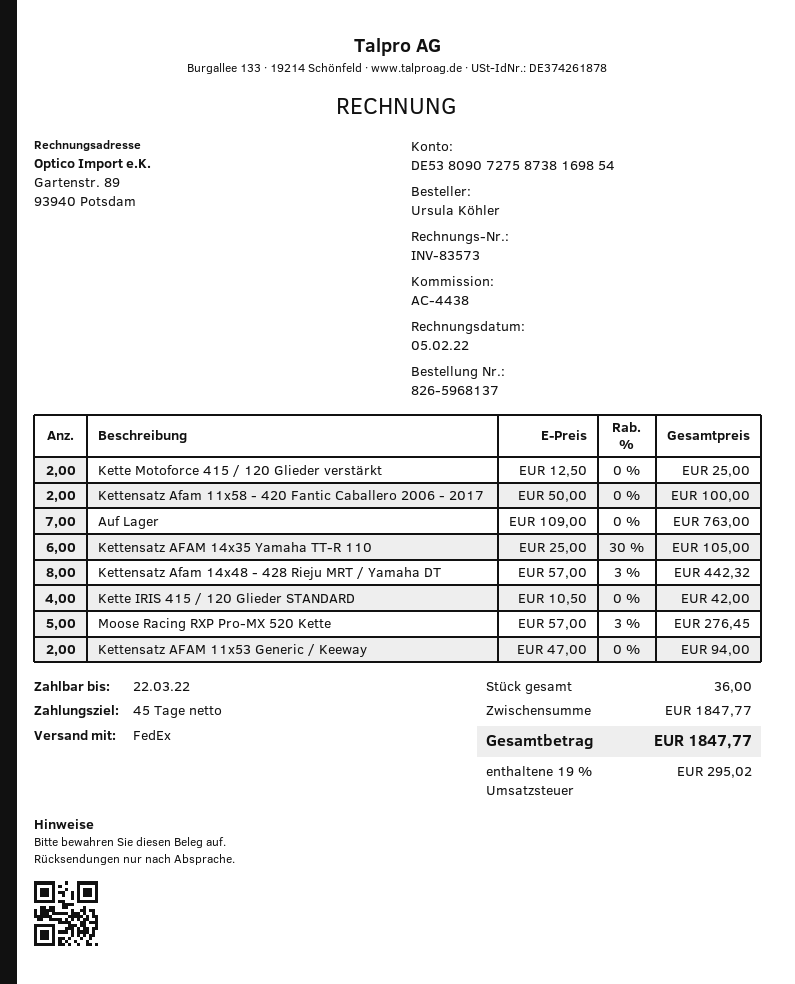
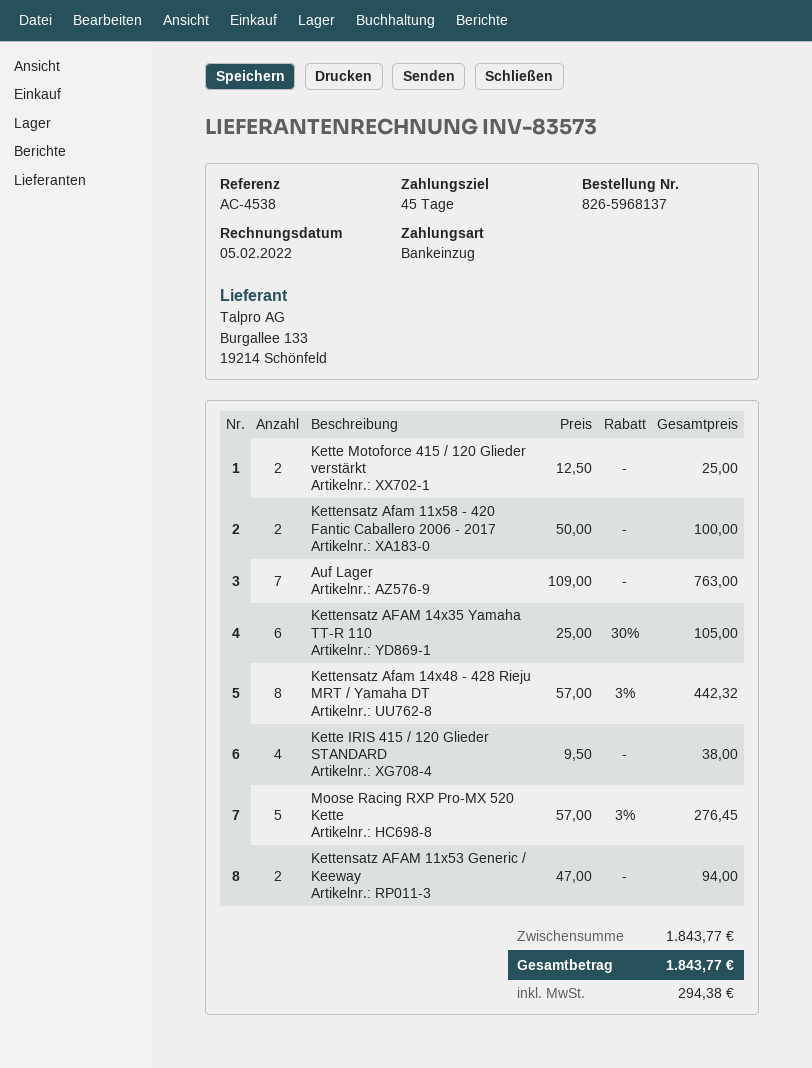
reference: AC-4438 -> AC-4538
Kette IRIS 415 / 120 Glieder STANDARD: 4 x 10.50 = 42.00 -> 4 x 9.50 = 38.00
subtotal: 1847.77 -> 1843.77
tax: 295.02 -> 294.38
total: 1847.77 -> 1843.77

